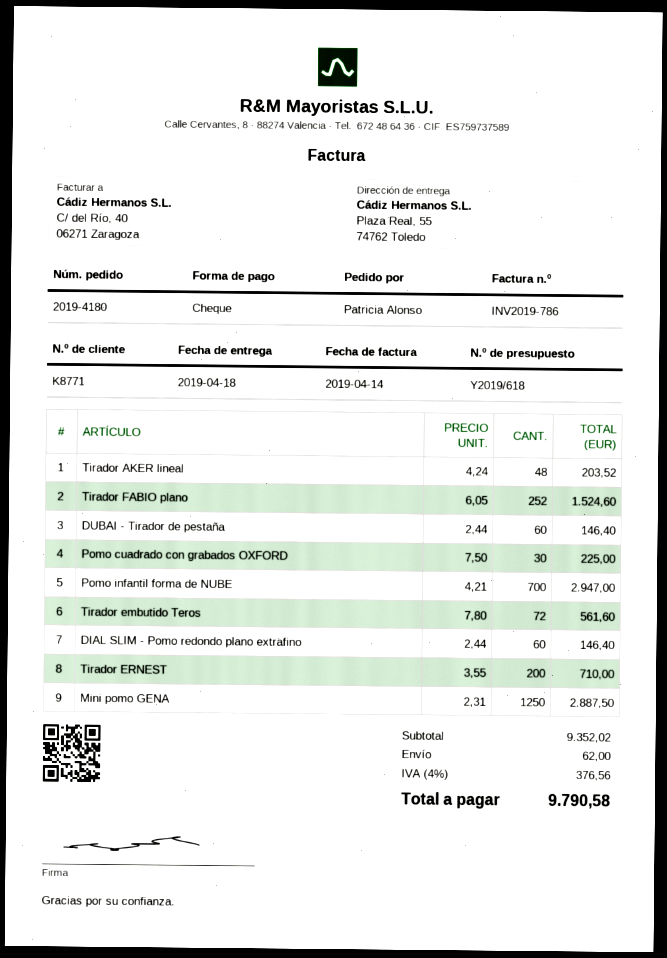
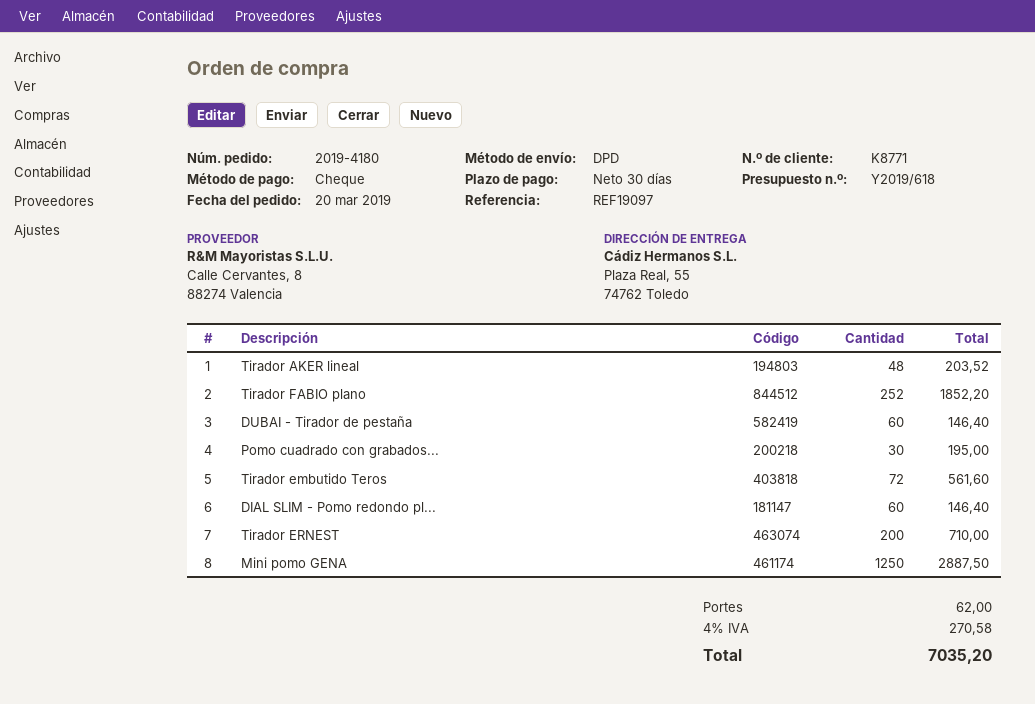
Tirador FABIO plano: 252 for 1524.60 -> 252 for 1852.20
Pomo cuadrado con grabados OXFORD: 30 for 225.00 -> 30 for 195.00
Pomo infantil forma de NUBE: 700 for 2947.00 -> none
tax: 4% = 376.56 -> 4% = 270.58
total: 9790.58 -> 7035.20

